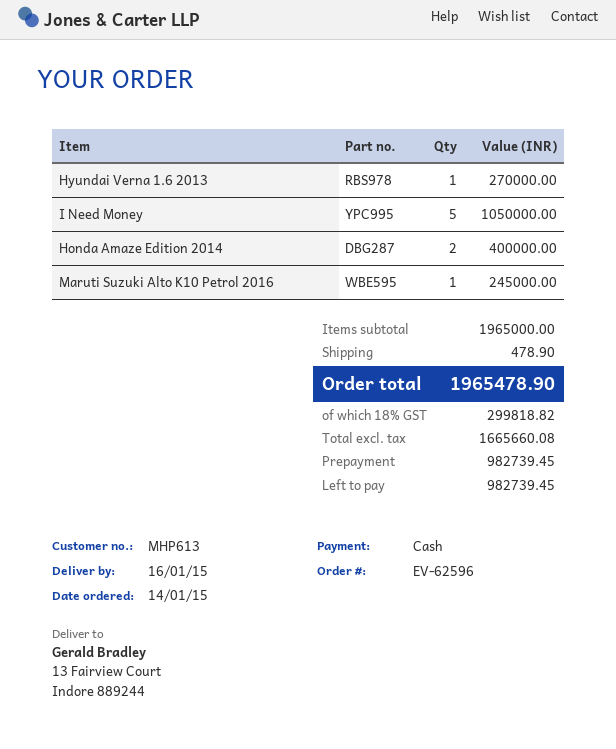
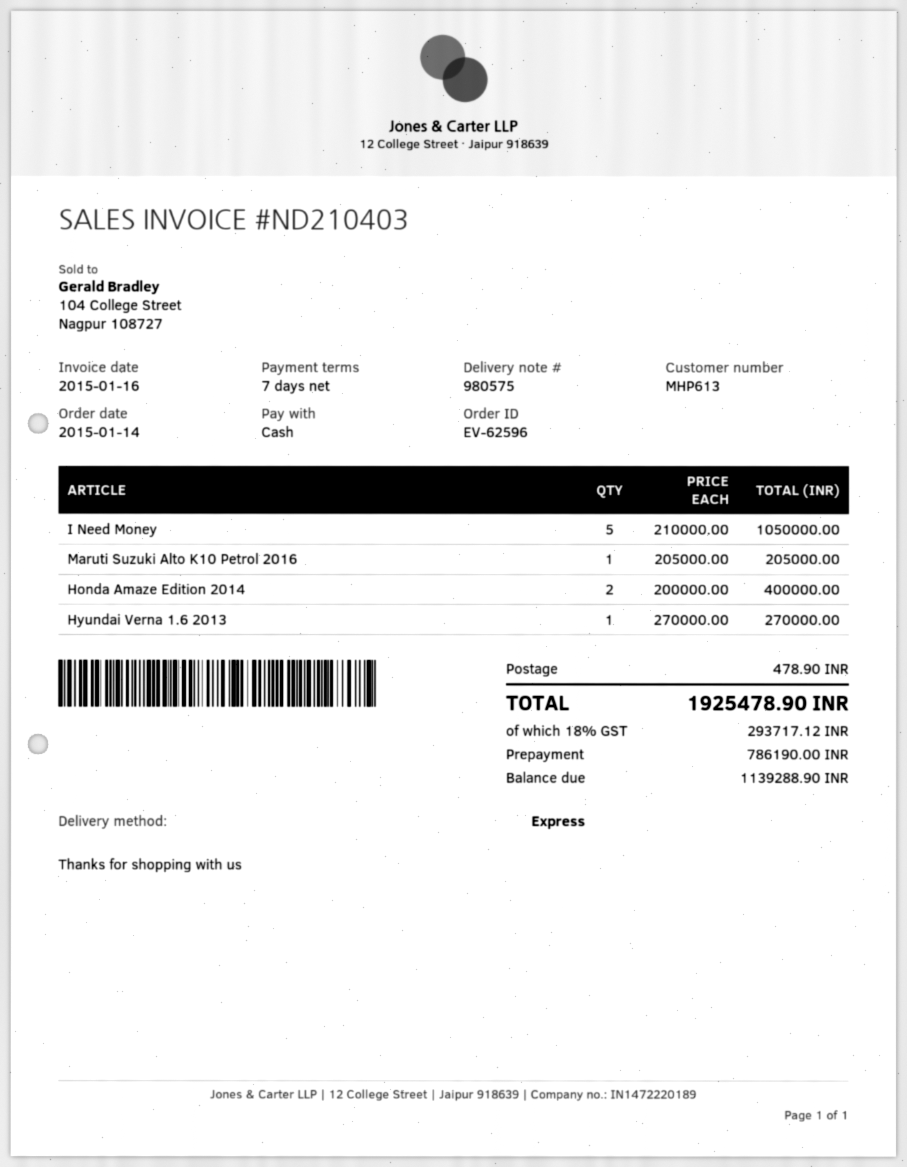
Maruti Suzuki Alto K10 Petrol 2016: 1 for 245000.00 -> 1 for 205000.00
tax: 18% = 299818.82 -> 18% = 293717.12
total: 1965478.90 -> 1925478.90
deposit: 982739.45 -> 786190.00
balance: 982739.45 -> 1139288.90

